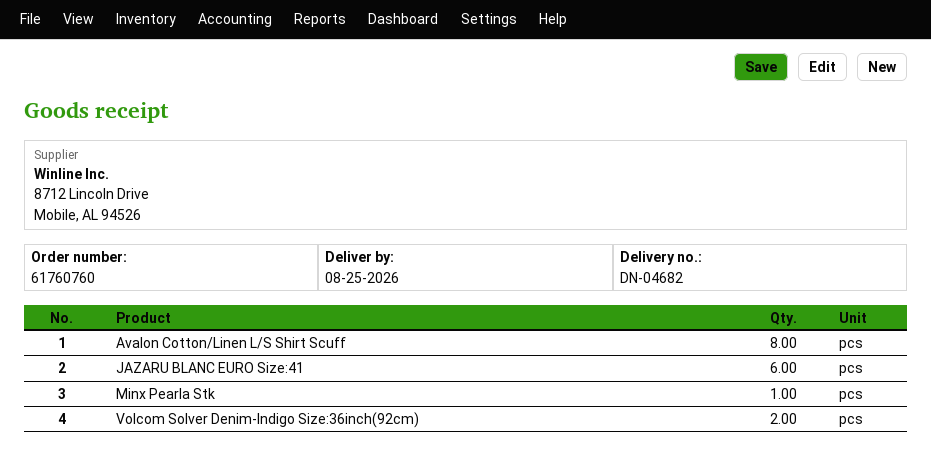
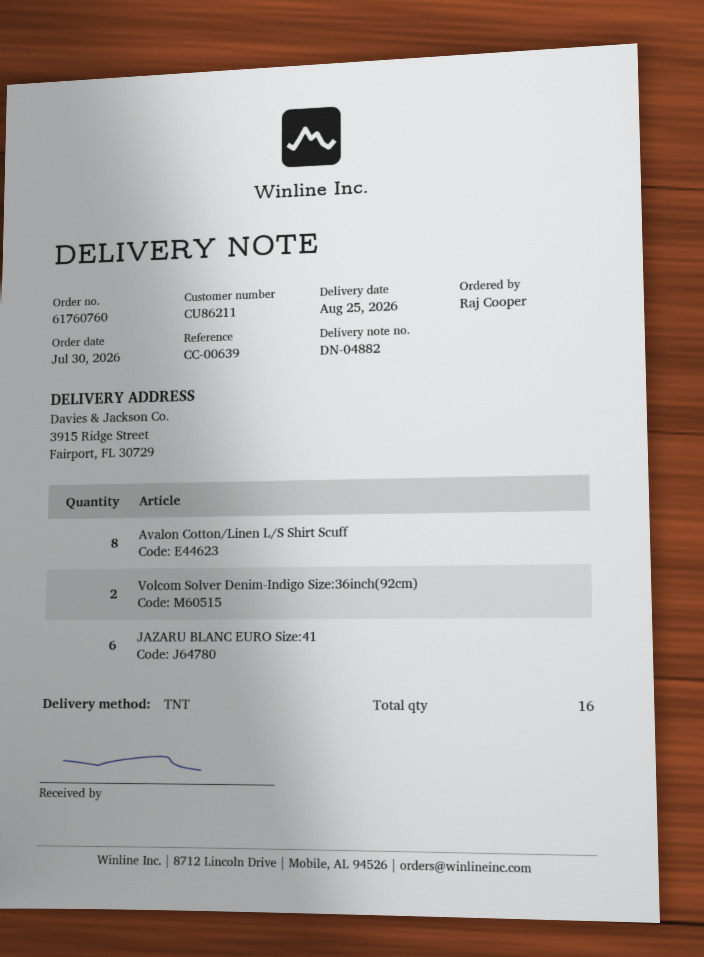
delivery note number: DN-04682 -> DN-04882
Minx Pearla Stk: 1 -> none

